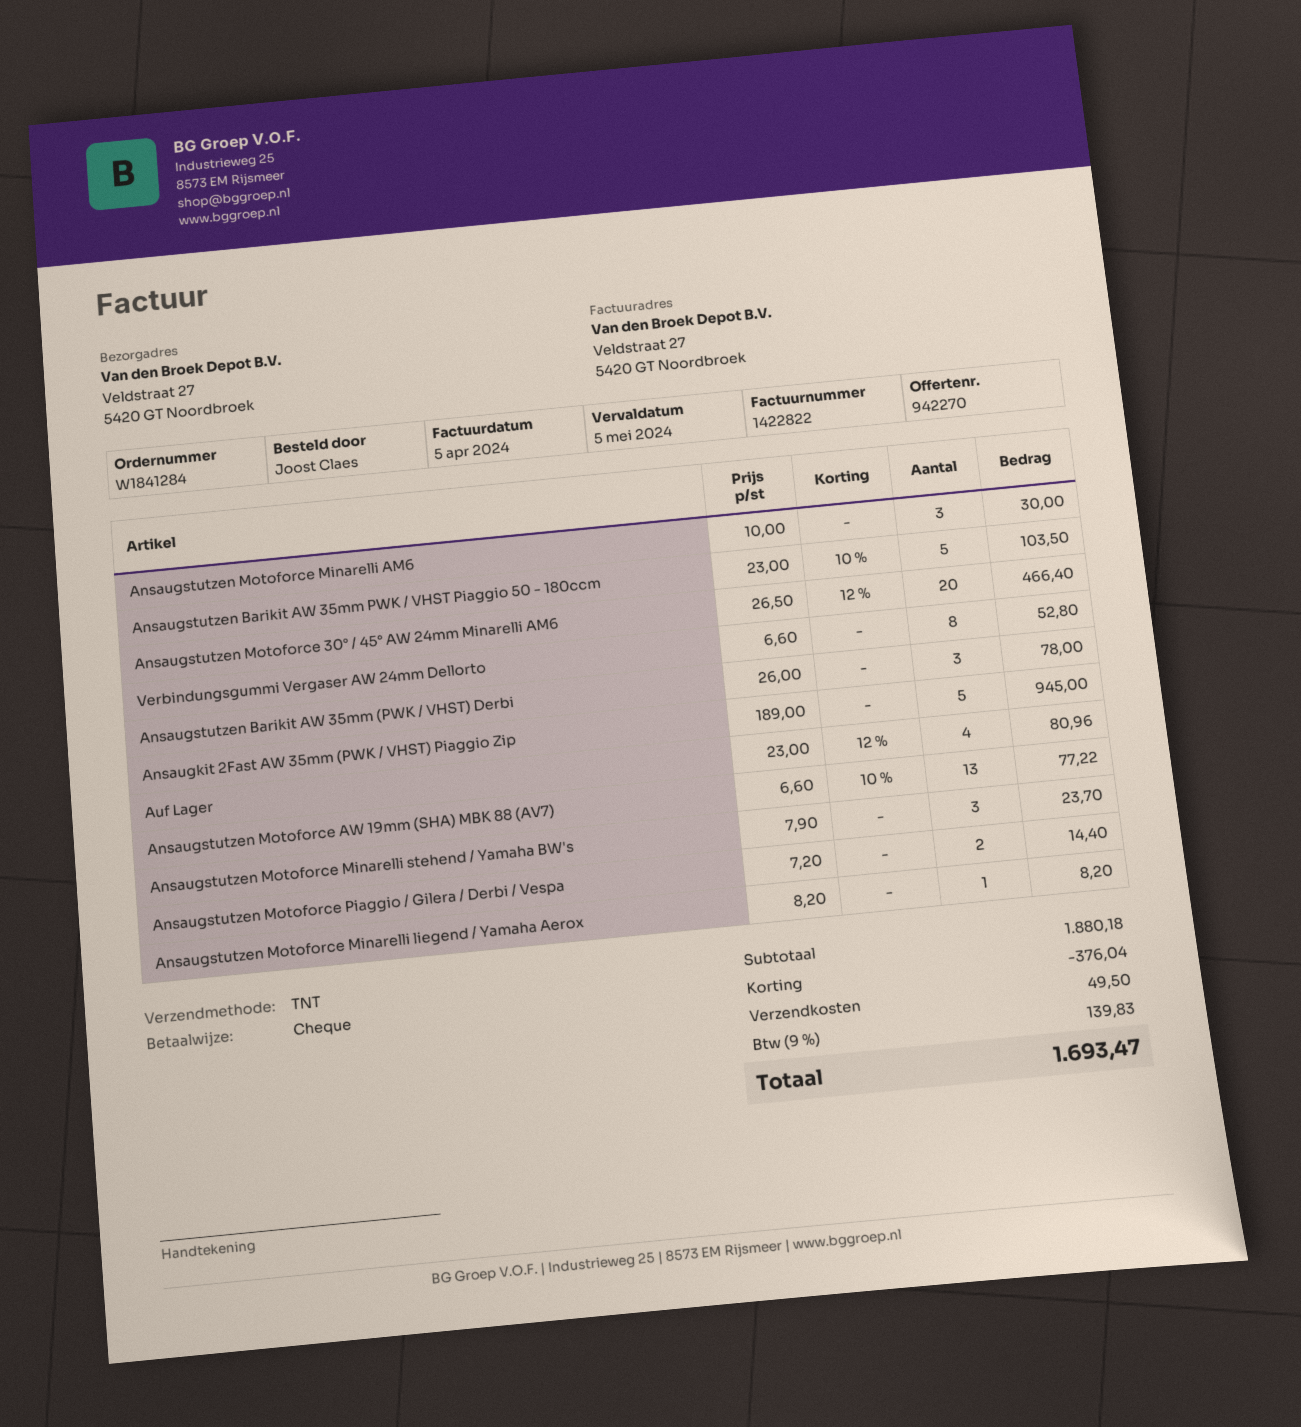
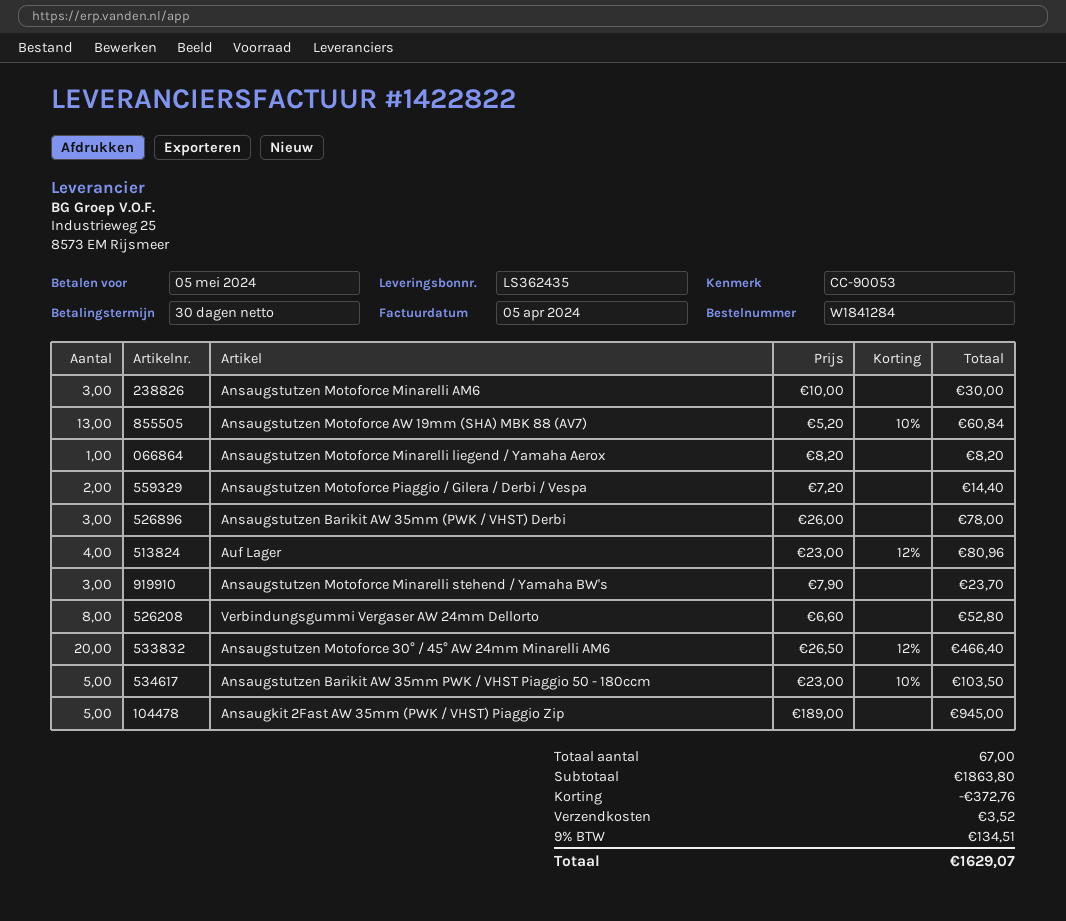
Ansaugstutzen Motoforce AW 19mm (SHA) MBK 88 (AV7): 13 x 6.60 - 10% = 77.22 -> 13 x 5.20 - 10% = 60.84
subtotal: 1880.18 -> 1863.80
discount: 376.04 -> 372.76
shipping: 49.50 -> 3.52
tax: 9% = 139.83 -> 9% = 134.51
total: 1693.47 -> 1629.07

